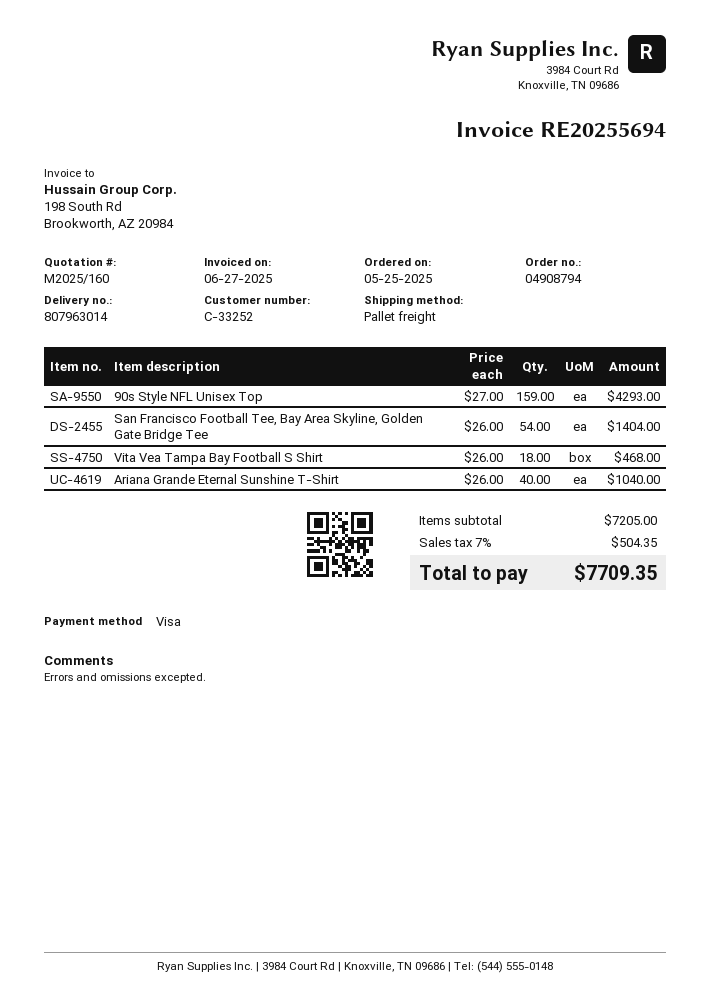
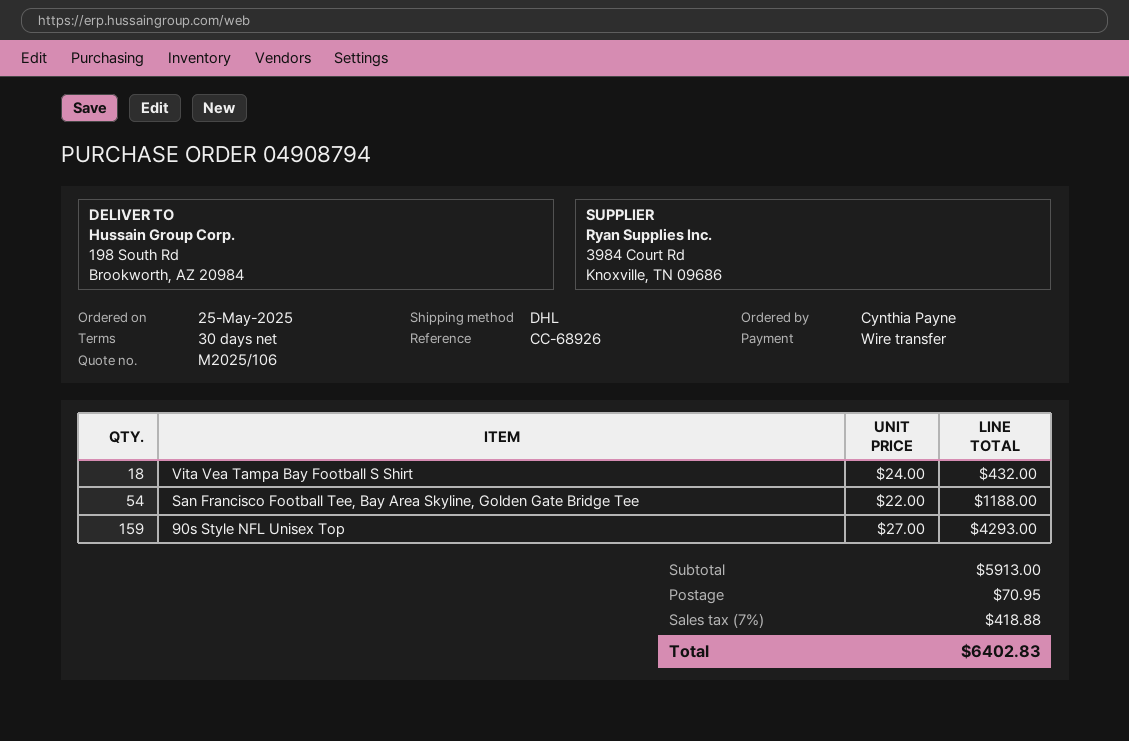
quote number: M2025/160 -> M2025/106
payment method: Visa -> bank transfer
shipping method: pallet freight -> DHL
San Francisco Football Tee, Bay Area Skyline, Golden Gate Bridge Tee: 54 x 26.00 = 1404.00 -> 54 x 22.00 = 1188.00
Vita Vea Tampa Bay Football S Shirt: 18 x 26.00 = 468.00 -> 18 x 24.00 = 432.00
Ariana Grande Eternal Sunshine T-Shirt: 40 x 26.00 = 1040.00 -> none
subtotal: 7205.00 -> 5913.00
shipping: none -> 70.95
tax: 7% = 504.35 -> 7% = 418.88
total: 7709.35 -> 6402.83

